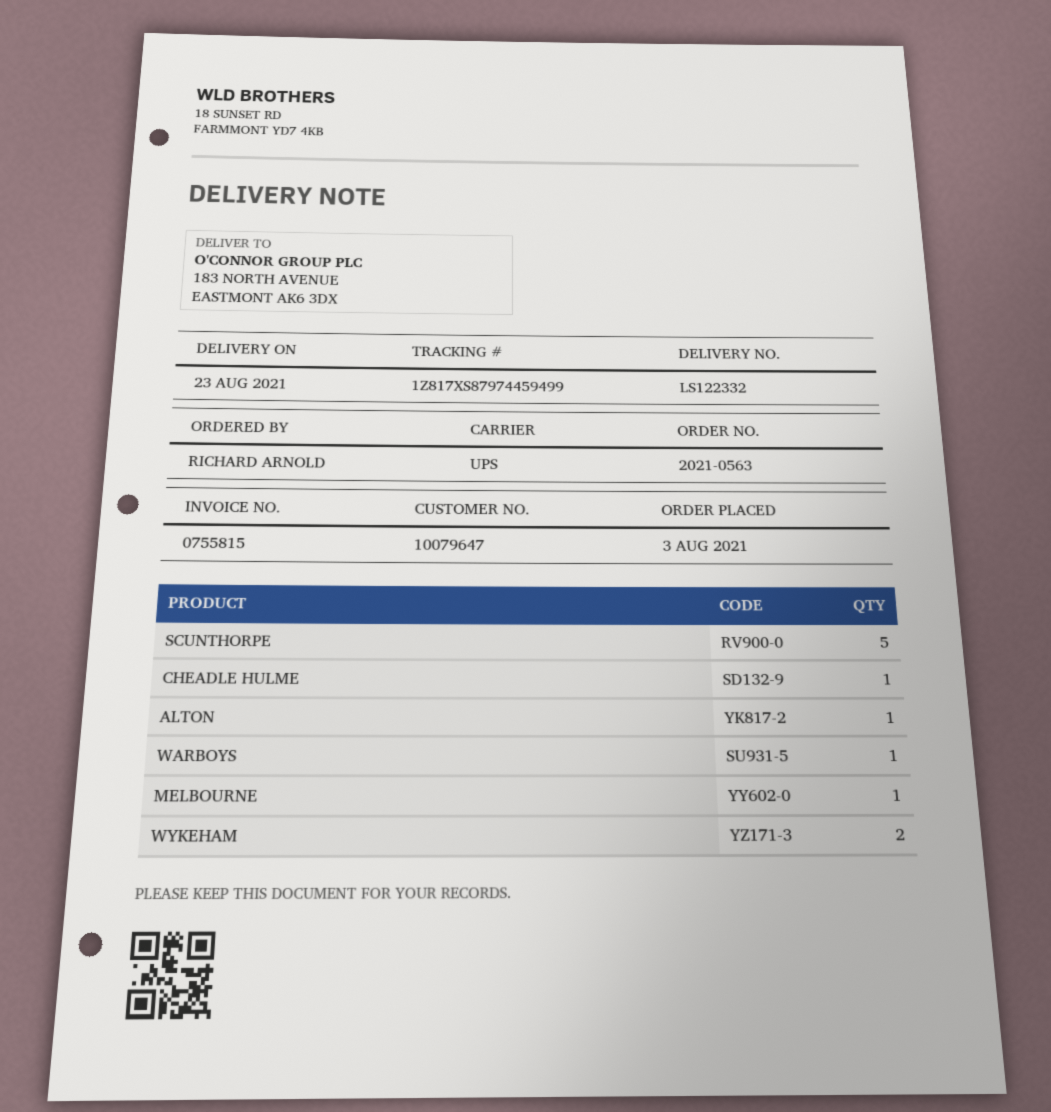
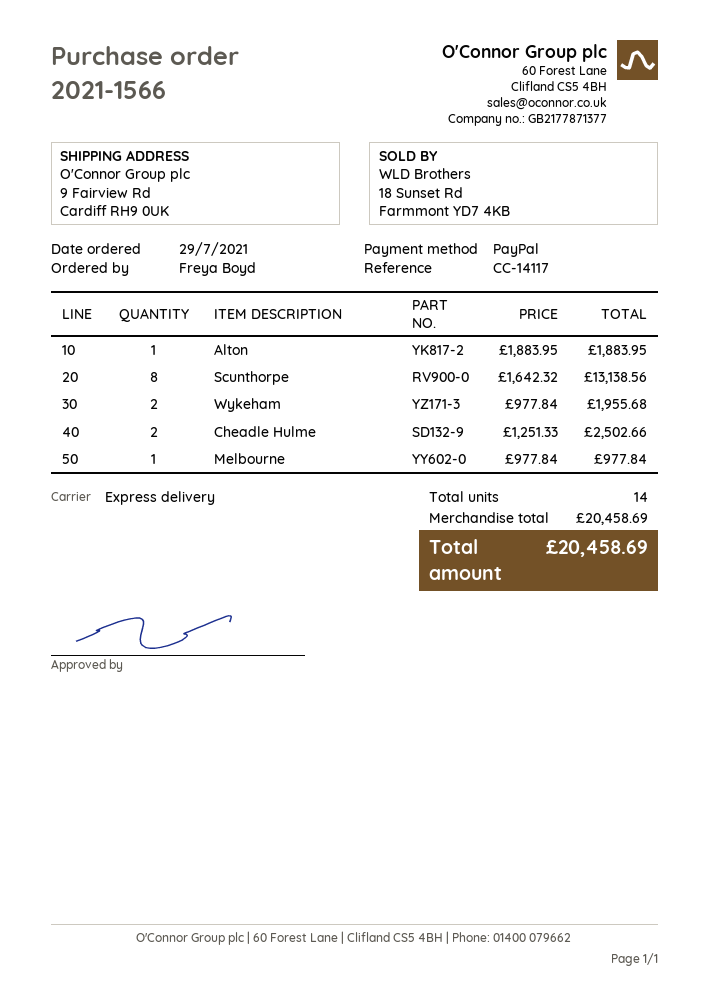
order number: 2021-0563 -> 2021-1566
order date: 2021-08-03 -> 2021-07-29
ordered by: RICHARD ARNOLD -> Freya Boyd
shipping method: UPS -> express
ship to: 183 NORTH AVENUE, EASTMONT AK6 3DX -> 9 Fairview Rd, Cardiff RH9 0UK
SCUNTHORPE: 5 -> 8
CHEADLE HULME: 1 -> 2
WARBOYS: 1 -> none

